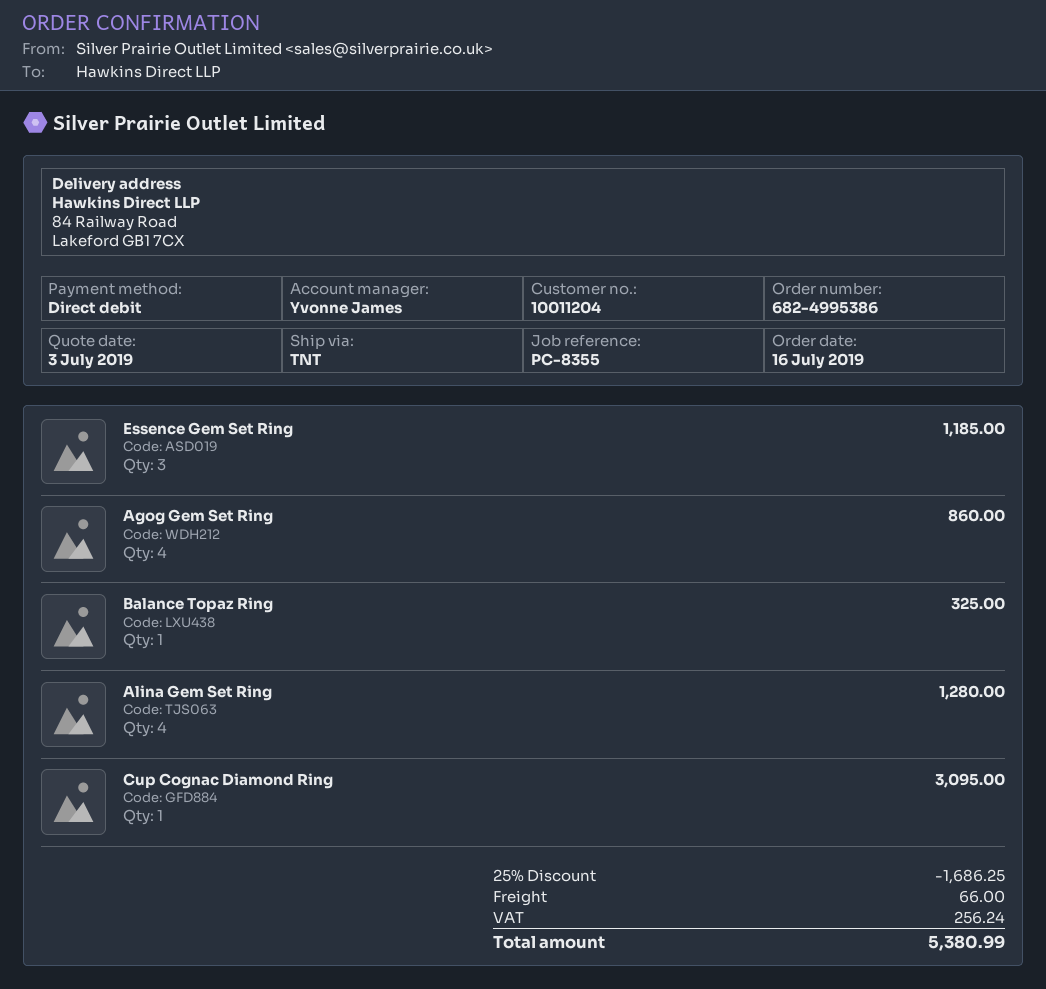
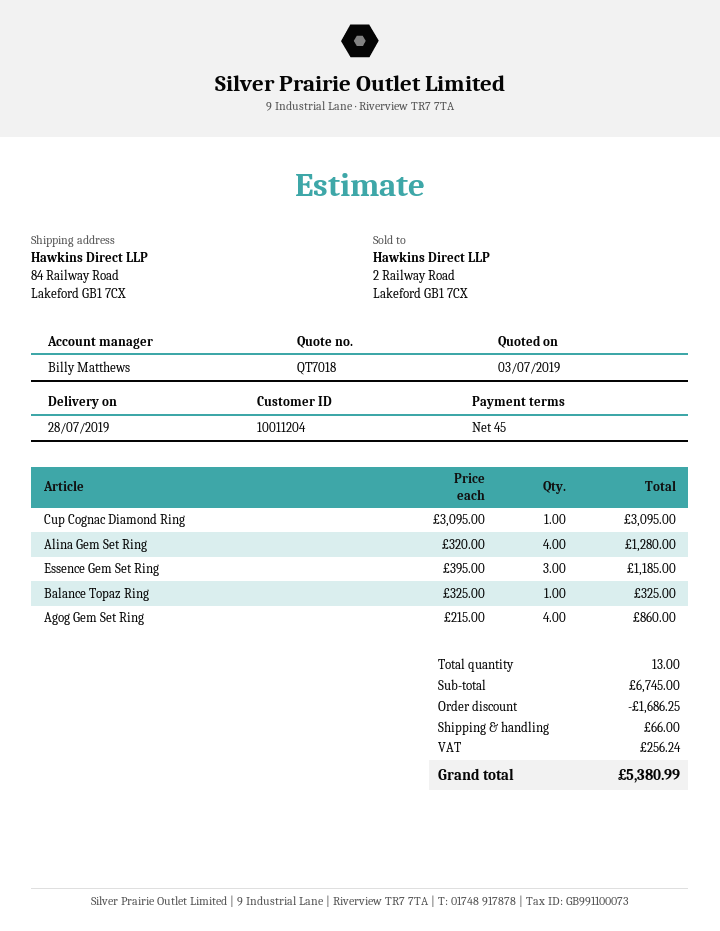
sales rep: Yvonne James -> Billy Matthews

